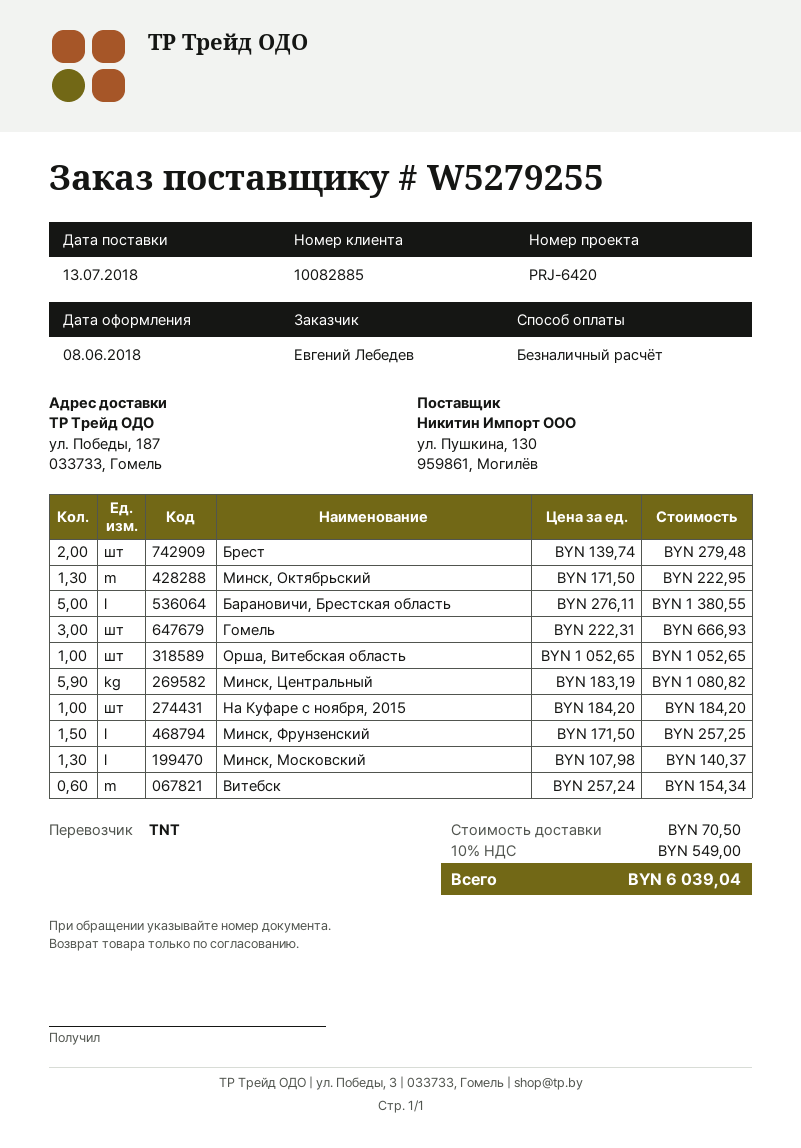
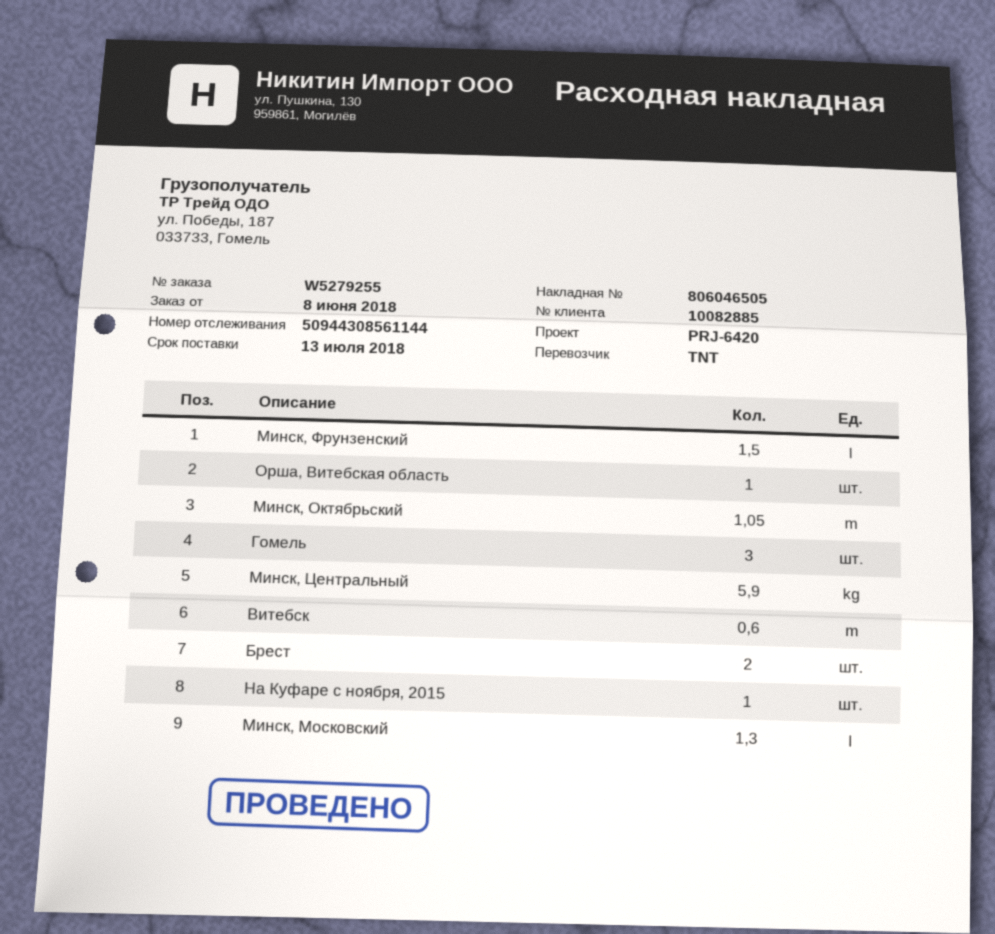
Минск, Октябрьский: 1.3 -> 1.05
Барановичи, Брестская область: 5 -> none

